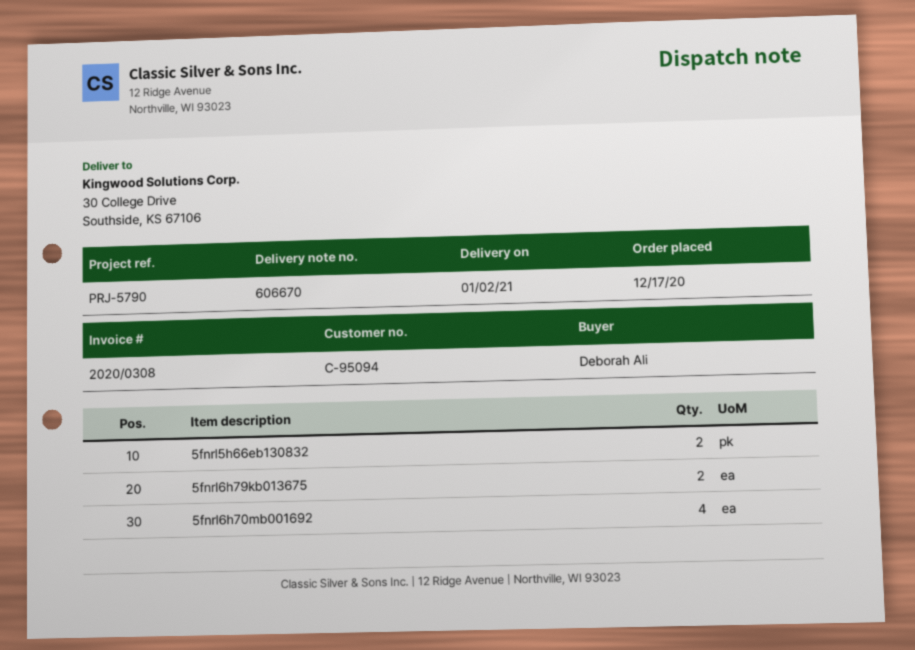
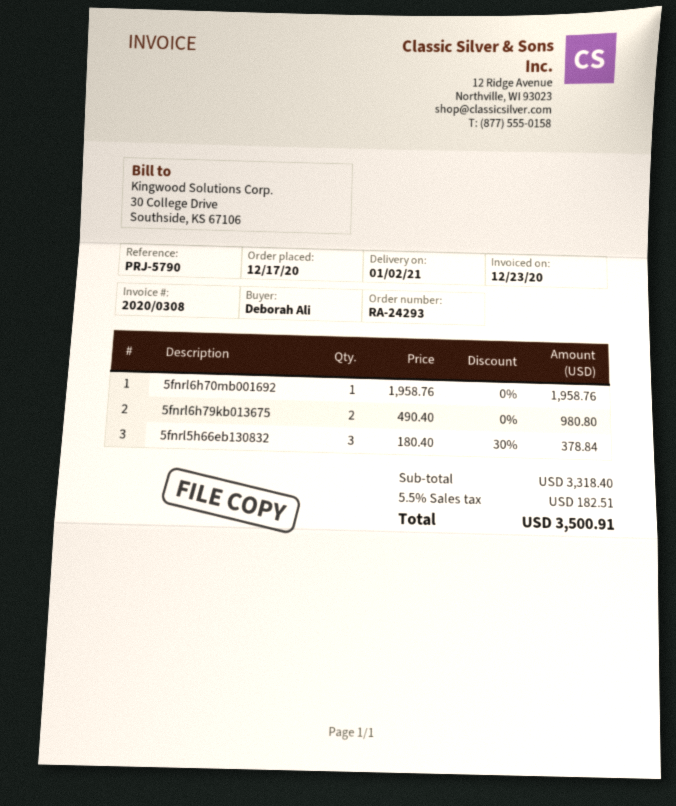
5fnrl5h66eb130832: 2 -> 3
5fnrl6h70mb001692: 4 -> 1

